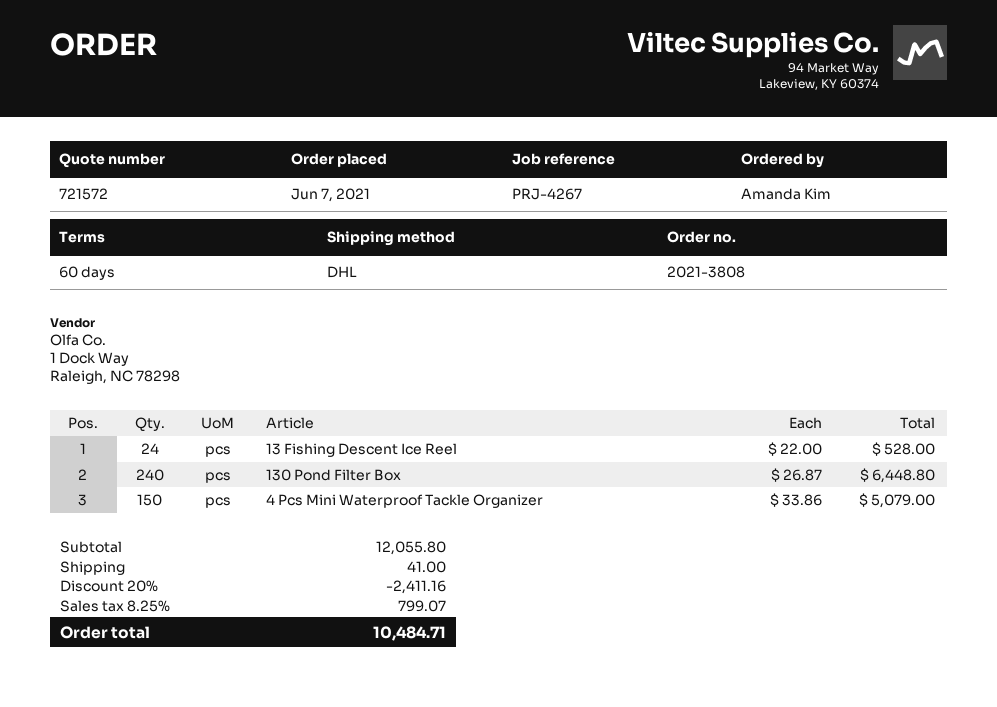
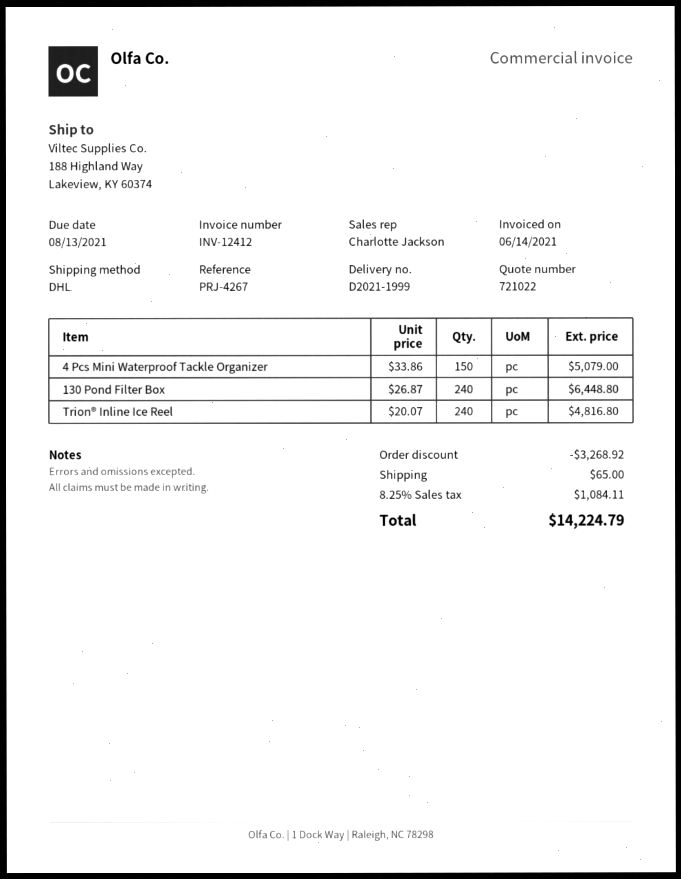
quote number: 721572 -> 721022
13 Fishing Descent Ice Reel: 24 x 22.00 = 528.00 -> none
Trion® Inline Ice Reel: none -> 240 x 20.07 = 4816.80
discount: 2411.16 -> 3268.92
shipping: 41.00 -> 65.00
tax: 8.25% = 799.07 -> 8.25% = 1084.11
total: 10484.71 -> 14224.79

